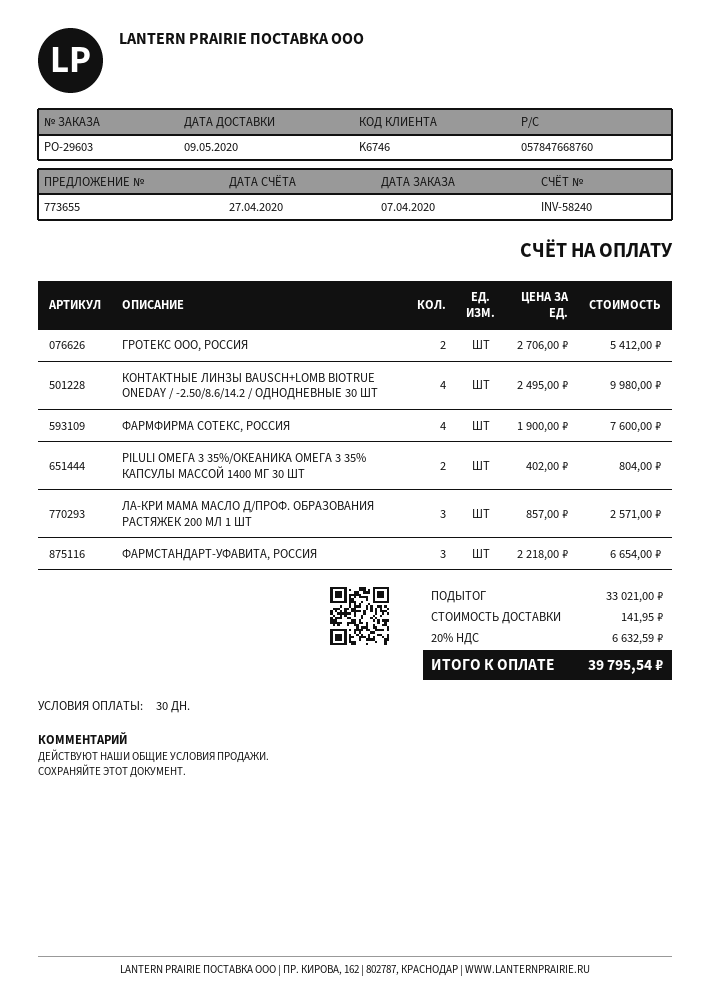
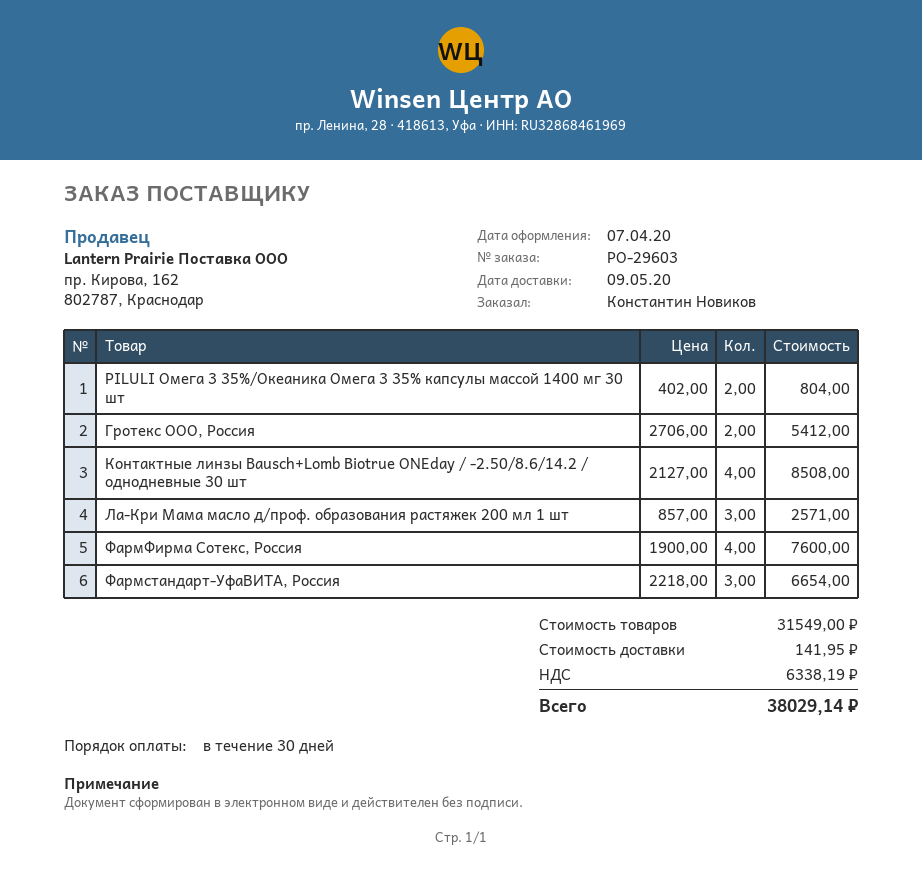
КОНТАКТНЫЕ ЛИНЗЫ BAUSCH+LOMB BIOTRUE ONEDAY / -2.50/8.6/14.2 / ОДНОДНЕВНЫЕ 30 ШТ: 4 x 2495.00 = 9980.00 -> 4 x 2127.00 = 8508.00
subtotal: 33021.00 -> 31549.00
tax: 6632.59 -> 6338.19
total: 39795.54 -> 38029.14

